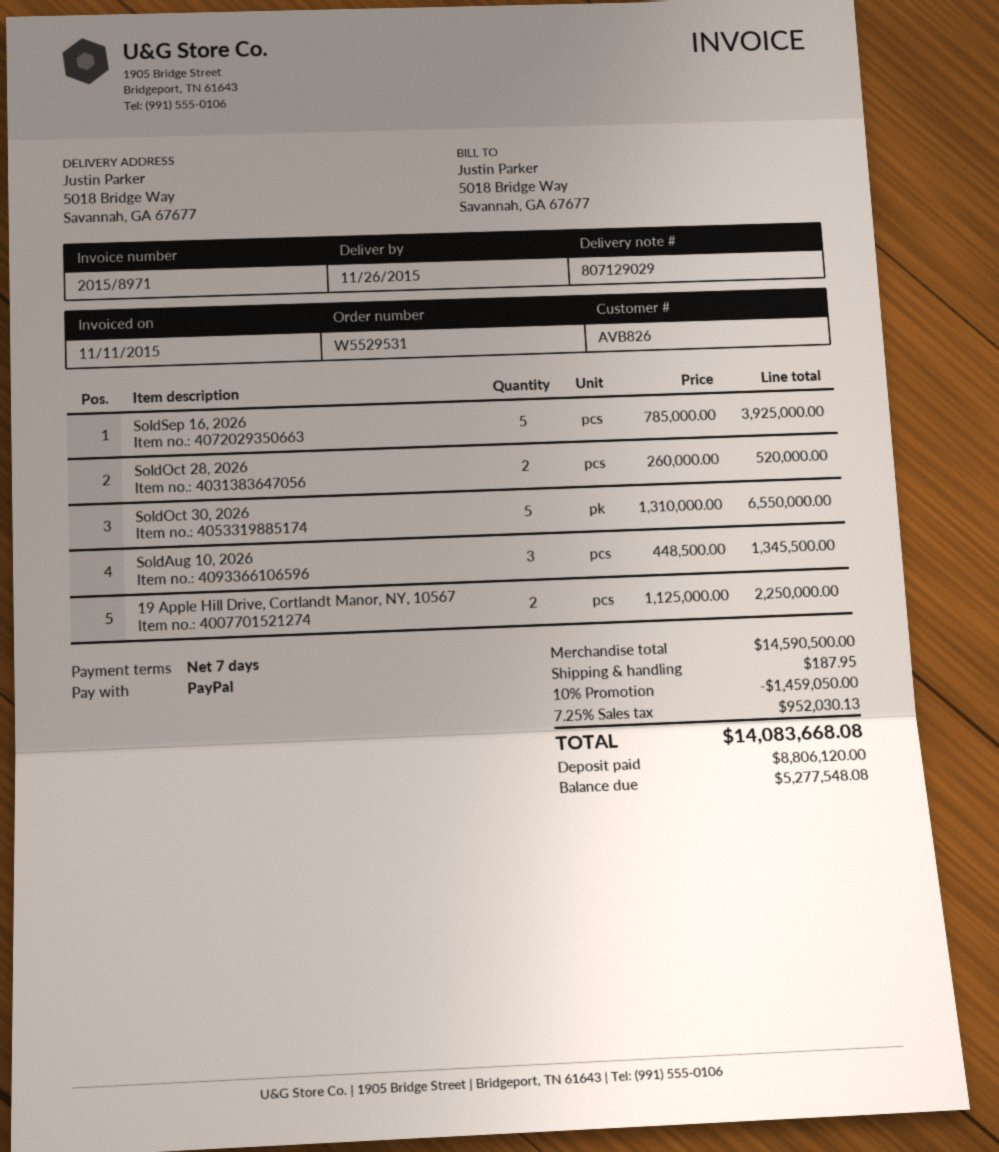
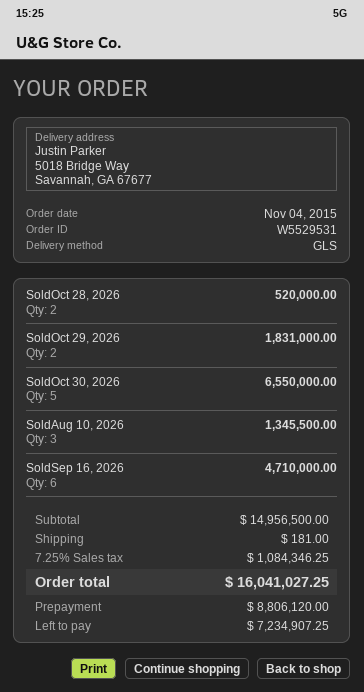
SoldSep 16, 2026: 5 for 3925000.00 -> 6 for 4710000.00
19 Apple Hill Drive, Cortlandt Manor, NY, 10567: 2 for 2250000.00 -> none
SoldOct 29, 2026: none -> 2 for 1831000.00
subtotal: 14590500.00 -> 14956500.00
discount: 10% = 1459050.00 -> none
shipping: 187.95 -> 181.00
tax: 7.25% = 952030.13 -> 7.25% = 1084346.25
total: 14083668.08 -> 16041027.25
balance: 5277548.08 -> 7234907.25

